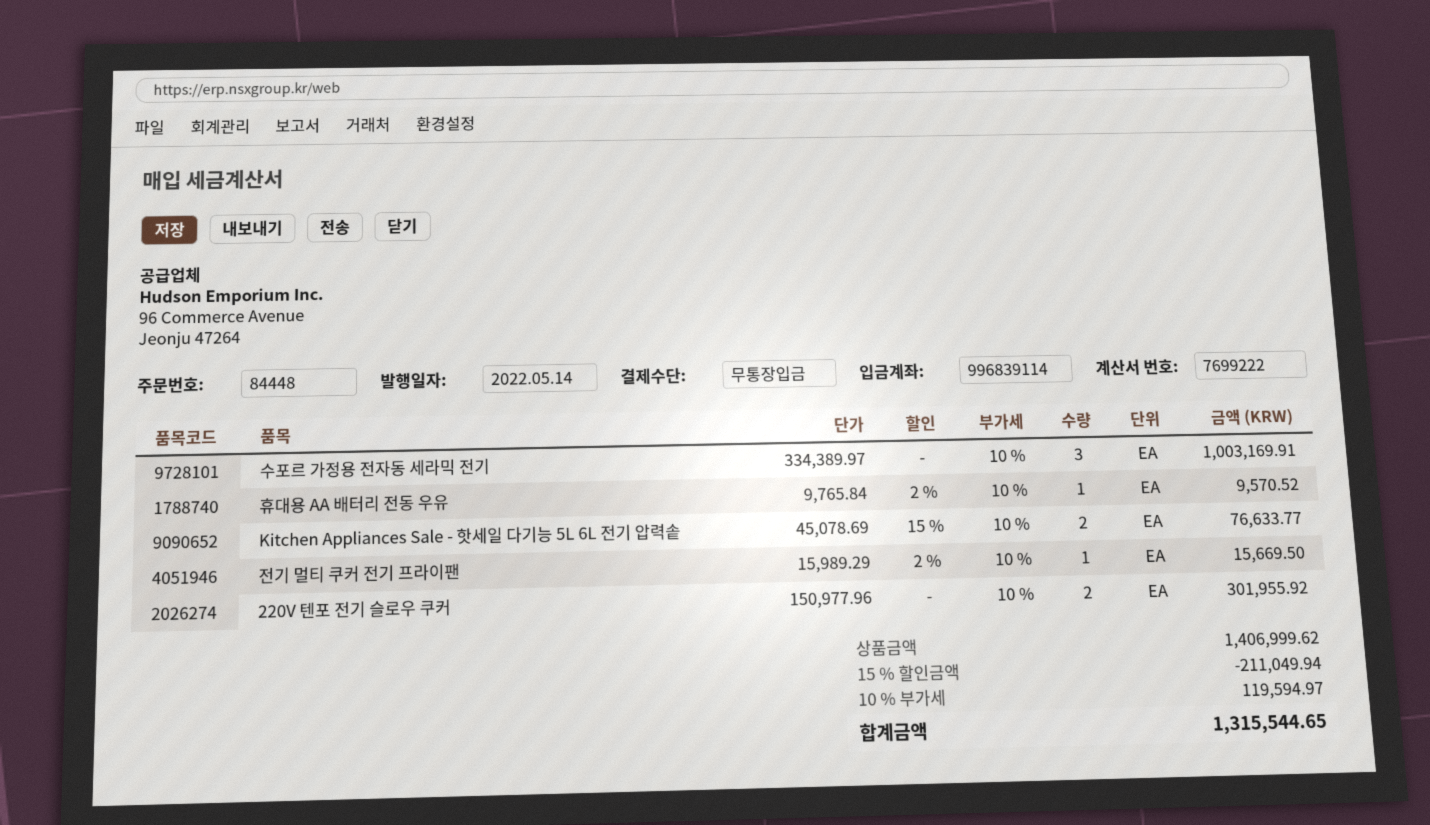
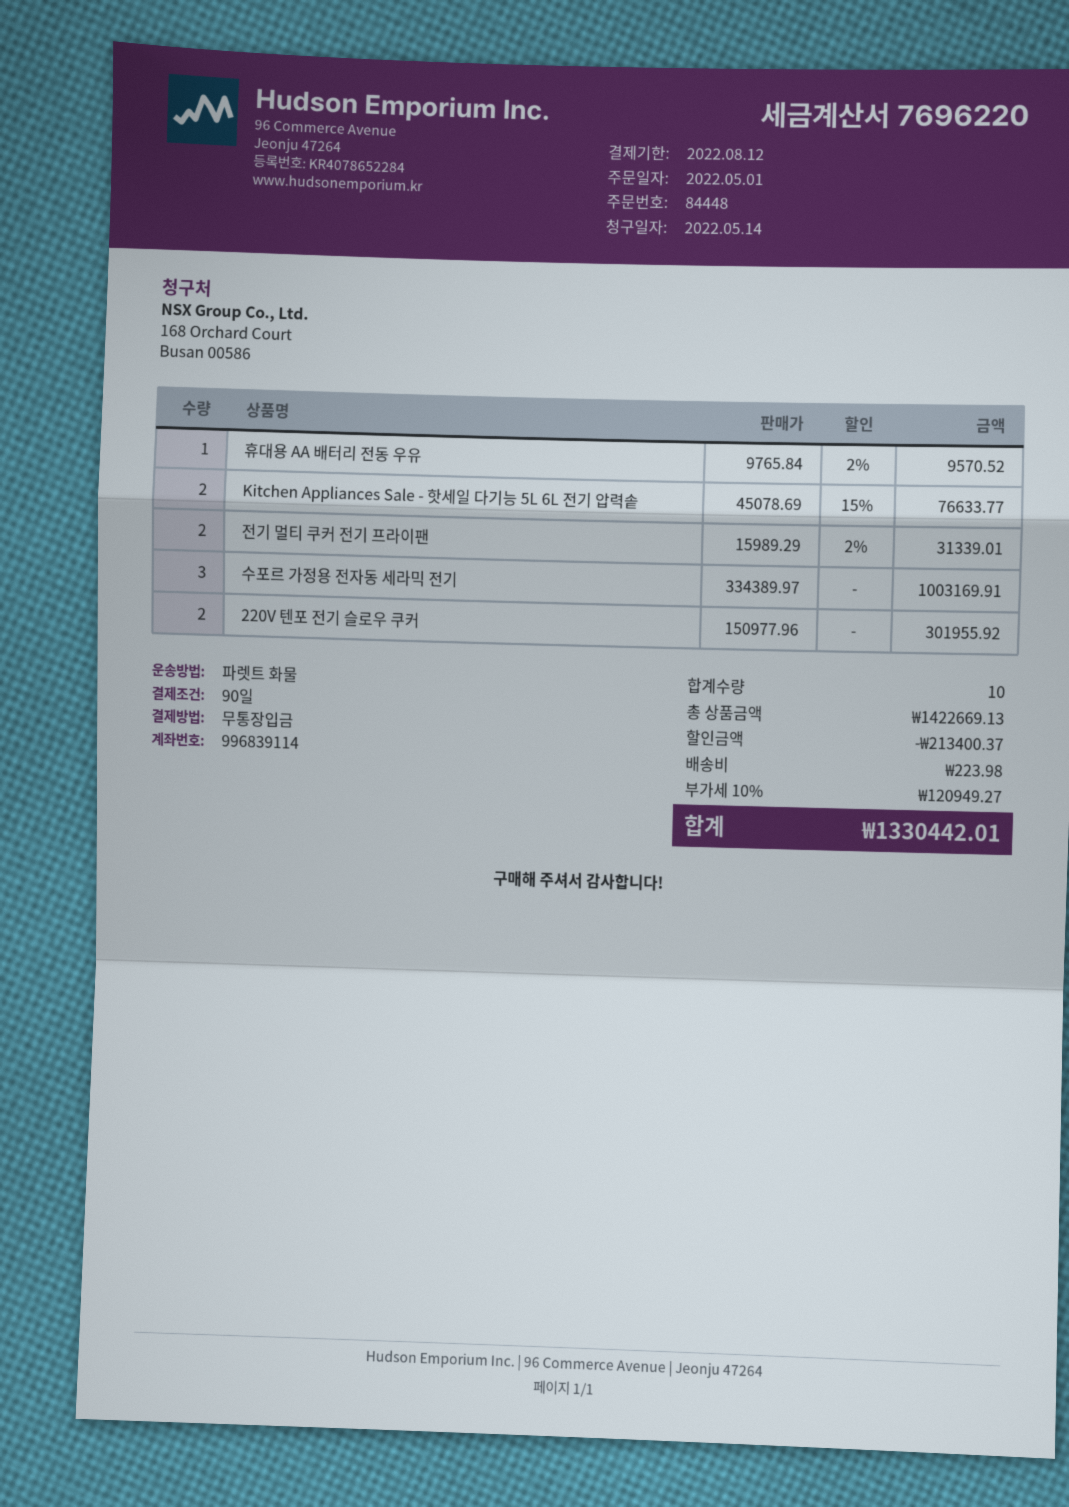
invoice number: 7699222 -> 7696220
전기 멀티 쿠커 전기 프라이팬: 1 x 15989.29 - 2% = 15669.50 -> 2 x 15989.29 - 2% = 31339.01
subtotal: 1406999.62 -> 1422669.13
discount: 211049.94 -> 213400.37
shipping: none -> 223.98
tax: 10% = 119594.97 -> 10% = 120949.27
total: 1315544.65 -> 1330442.01

